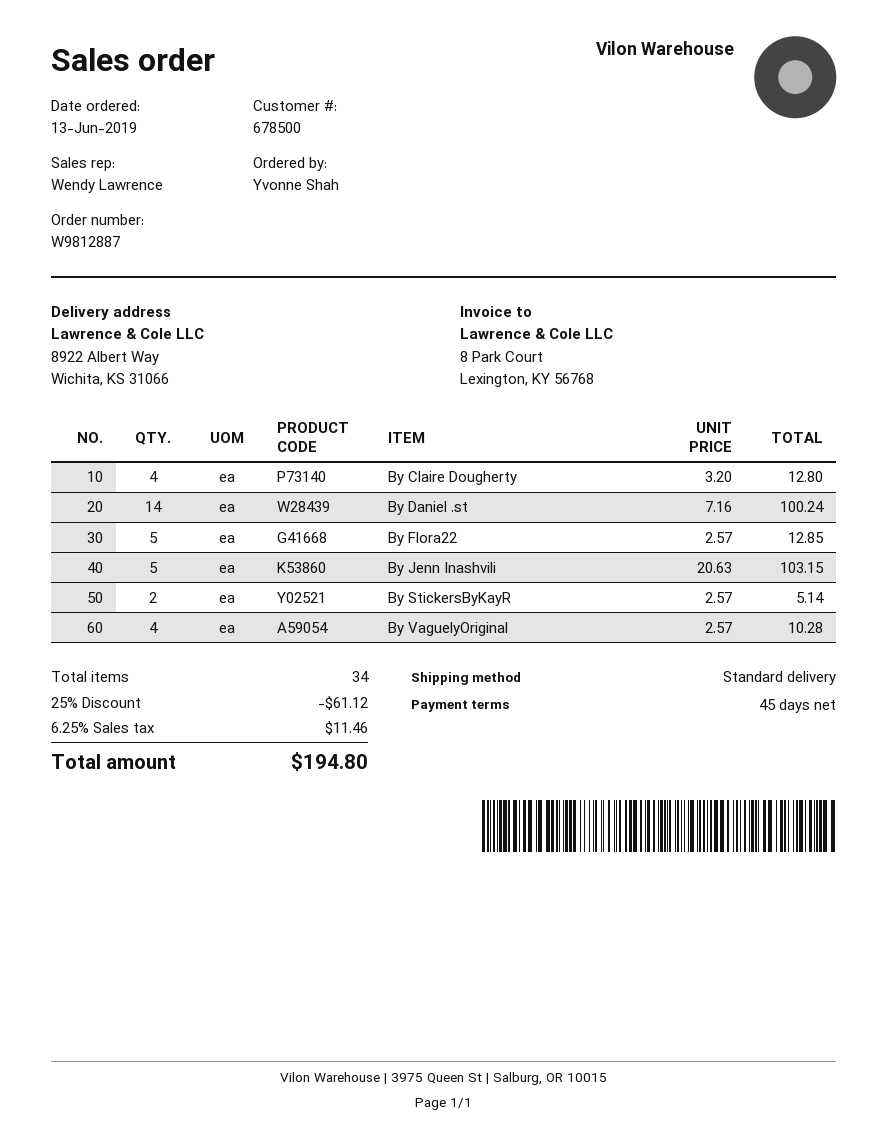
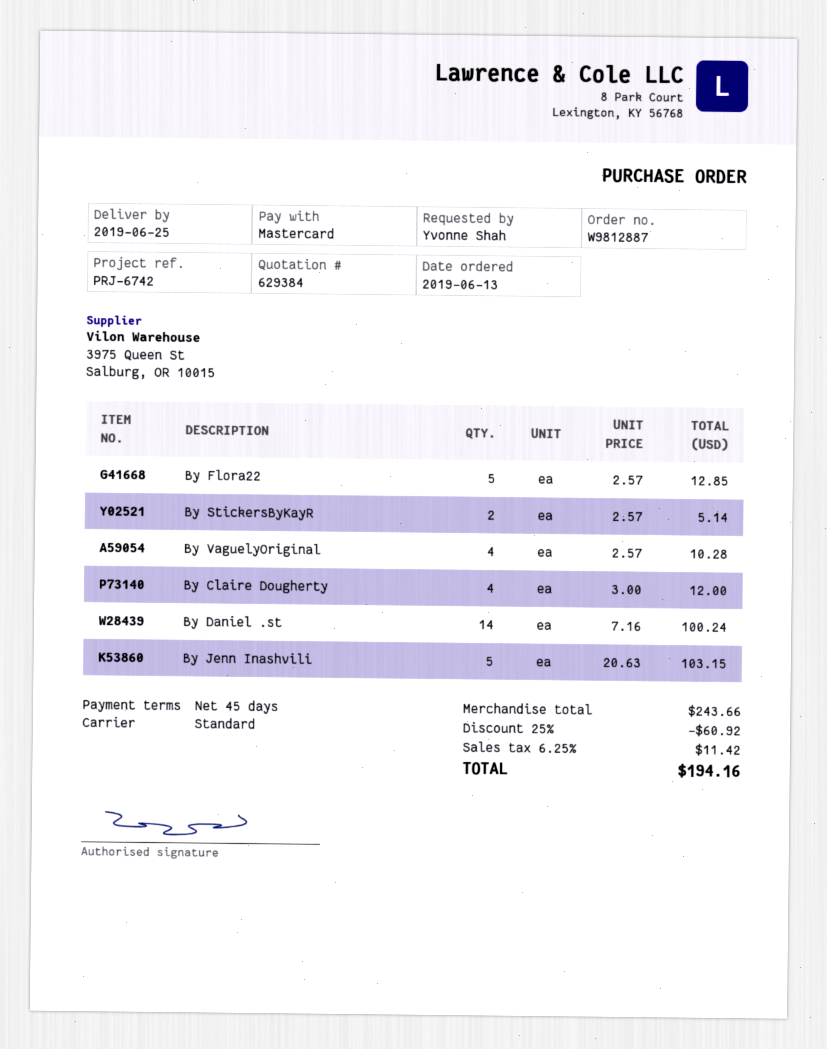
By Claire Dougherty: 4 x 3.20 = 12.80 -> 4 x 3.00 = 12.00
discount: 25% = 61.12 -> 25% = 60.92
tax: 6.25% = 11.46 -> 6.25% = 11.42
total: 194.80 -> 194.16

